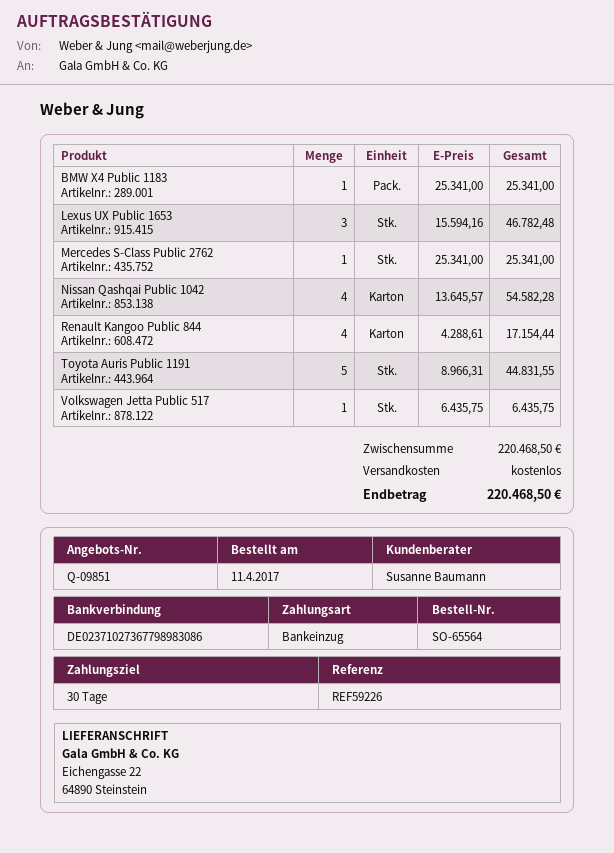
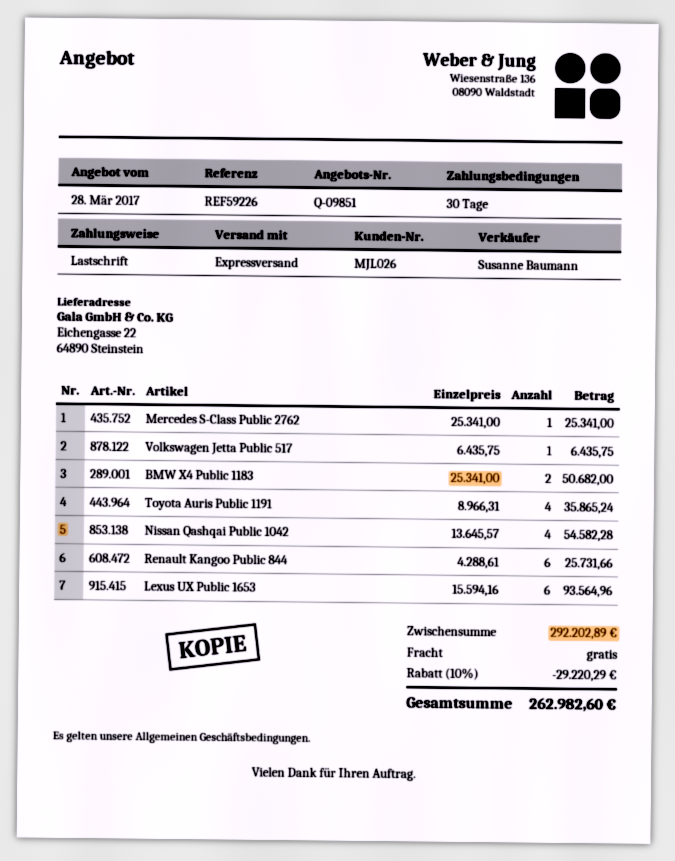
BMW X4 Public 1183: 1 x 25341.00 = 25341.00 -> 2 x 25341.00 = 50682.00
Lexus UX Public 1653: 3 x 15594.16 = 46782.48 -> 6 x 15594.16 = 93564.96
Renault Kangoo Public 844: 4 x 4288.61 = 17154.44 -> 6 x 4288.61 = 25731.66
Toyota Auris Public 1191: 5 x 8966.31 = 44831.55 -> 4 x 8966.31 = 35865.24
subtotal: 220468.50 -> 292202.89
discount: none -> 10% = 29220.29
total: 220468.50 -> 262982.60

